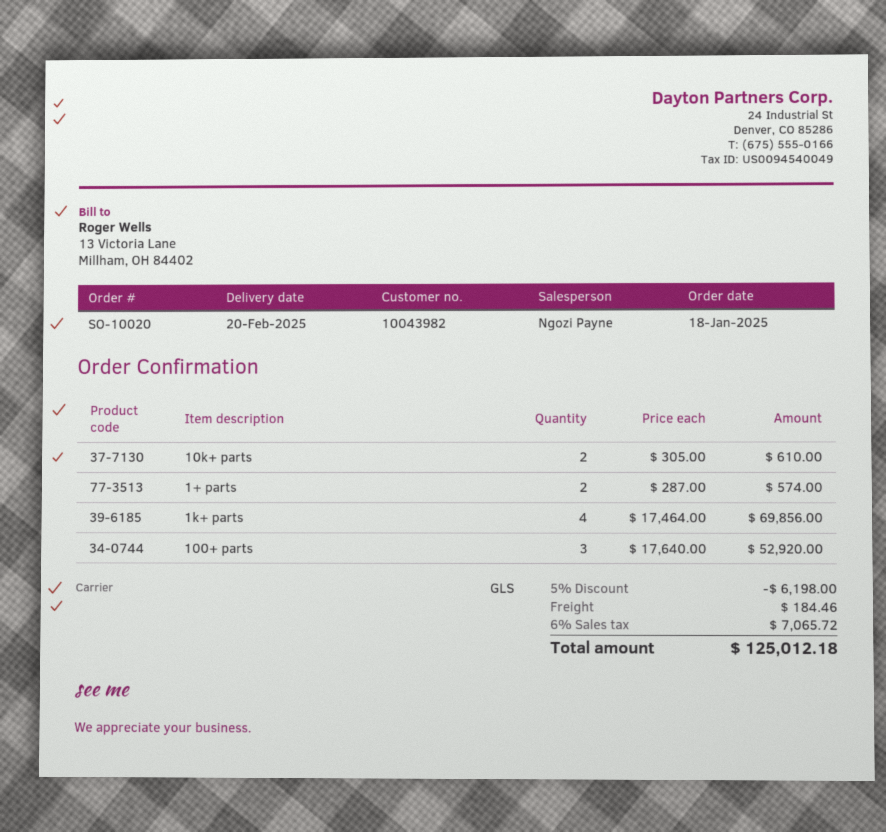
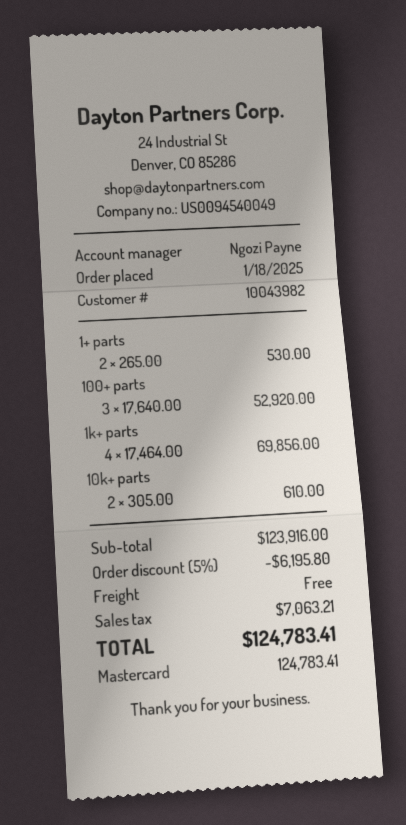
1+ parts: 2 x 287.00 = 574.00 -> 2 x 265.00 = 530.00
discount: 5% = 6198.00 -> 5% = 6195.80
shipping: 184.46 -> 0.00
tax: 7065.72 -> 7063.21
total: 125012.18 -> 124783.41

